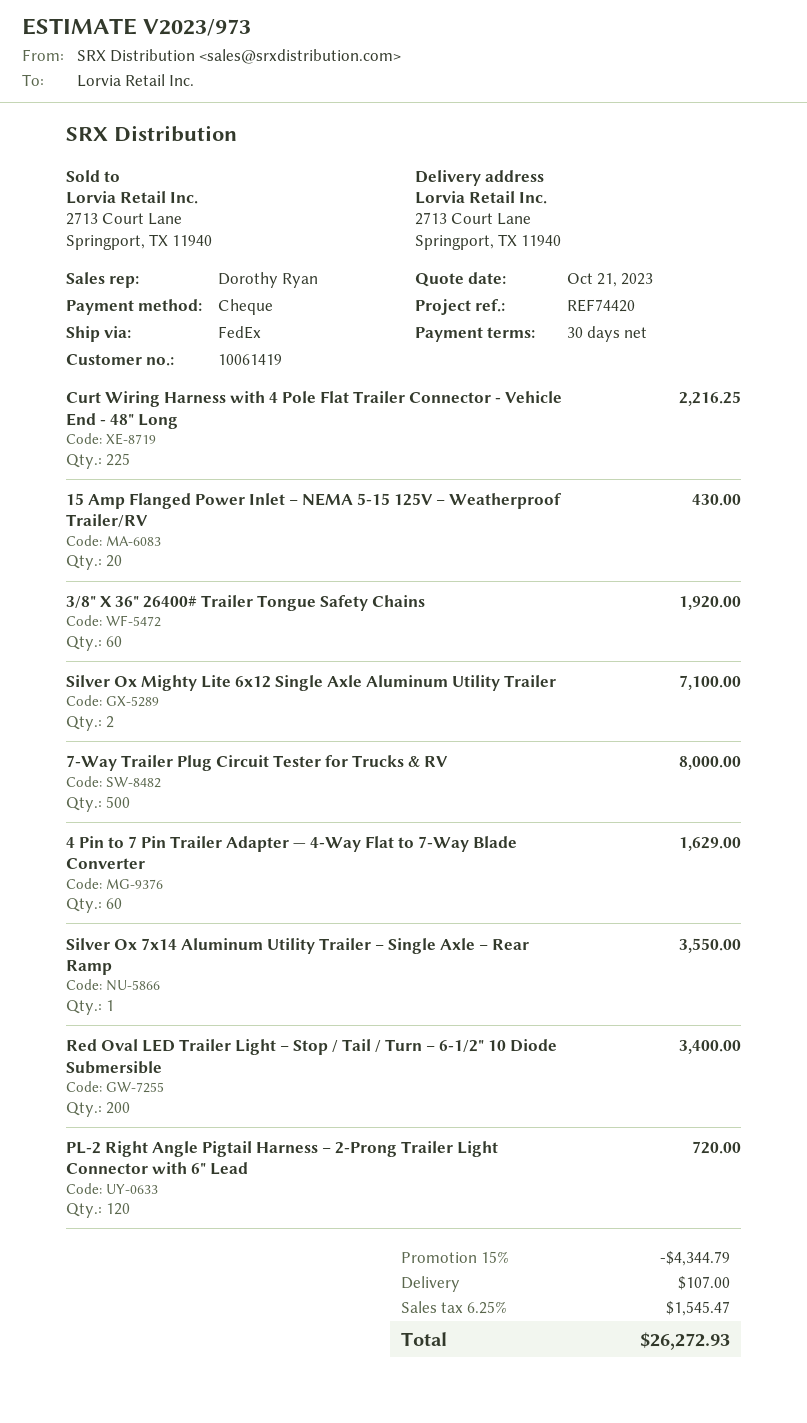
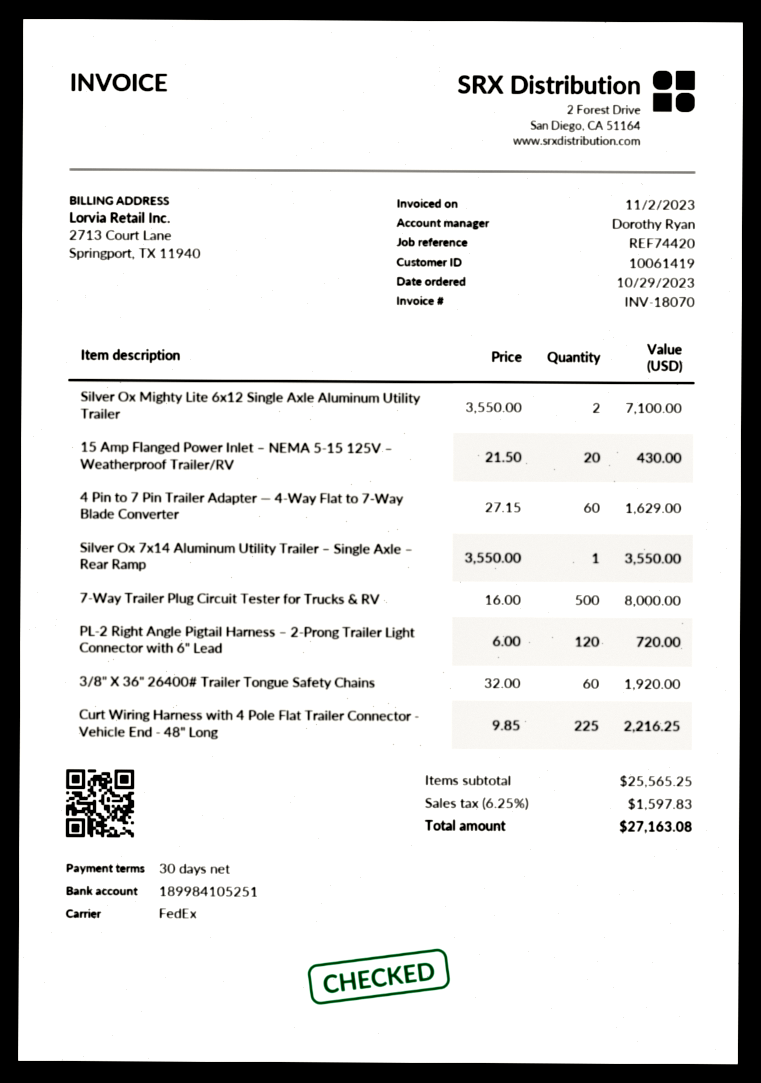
Red Oval LED Trailer Light – Stop / Tail / Turn – 6-1/2" 10 Diode Submersible: 200 for 3400.00 -> none
discount: 15% = 4344.79 -> none
shipping: 107.00 -> none
tax: 6.25% = 1545.47 -> 6.25% = 1597.83
total: 26272.93 -> 27163.08

